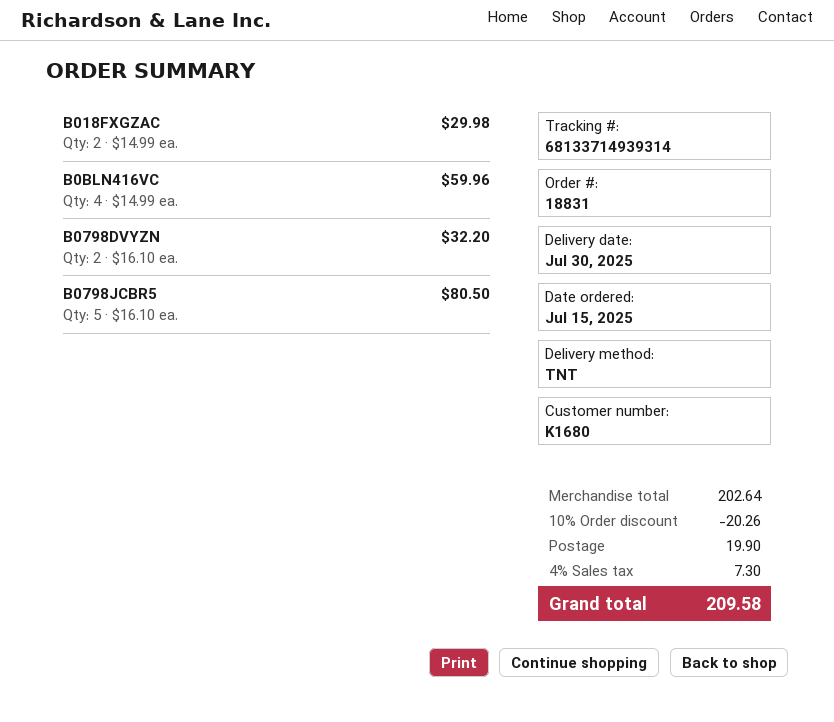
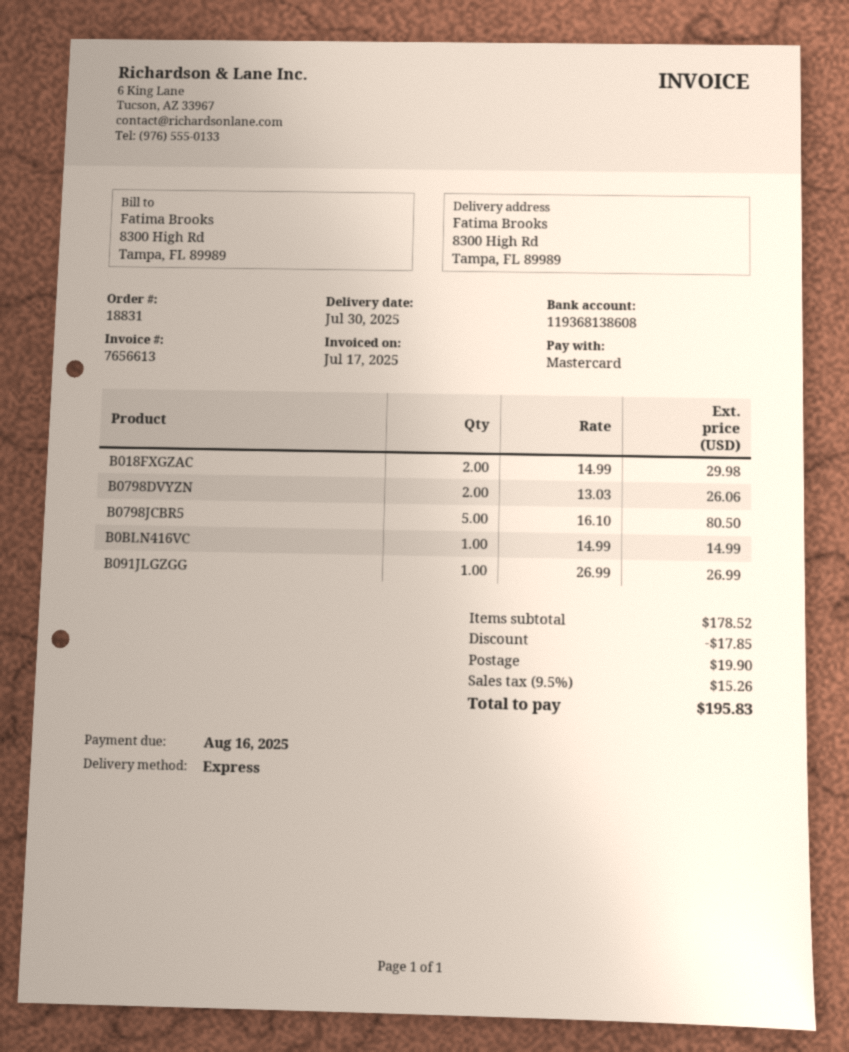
shipping method: TNT -> express
B0BLN416VC: 4 x 14.99 = 59.96 -> 1 x 14.99 = 14.99
B0798DVYZN: 2 x 16.10 = 32.20 -> 2 x 13.03 = 26.06
B091JLGZGG: none -> 1 x 26.99 = 26.99
subtotal: 202.64 -> 178.52
discount: 20.26 -> 17.85
tax: 4% = 7.30 -> 9.5% = 15.26
total: 209.58 -> 195.83

